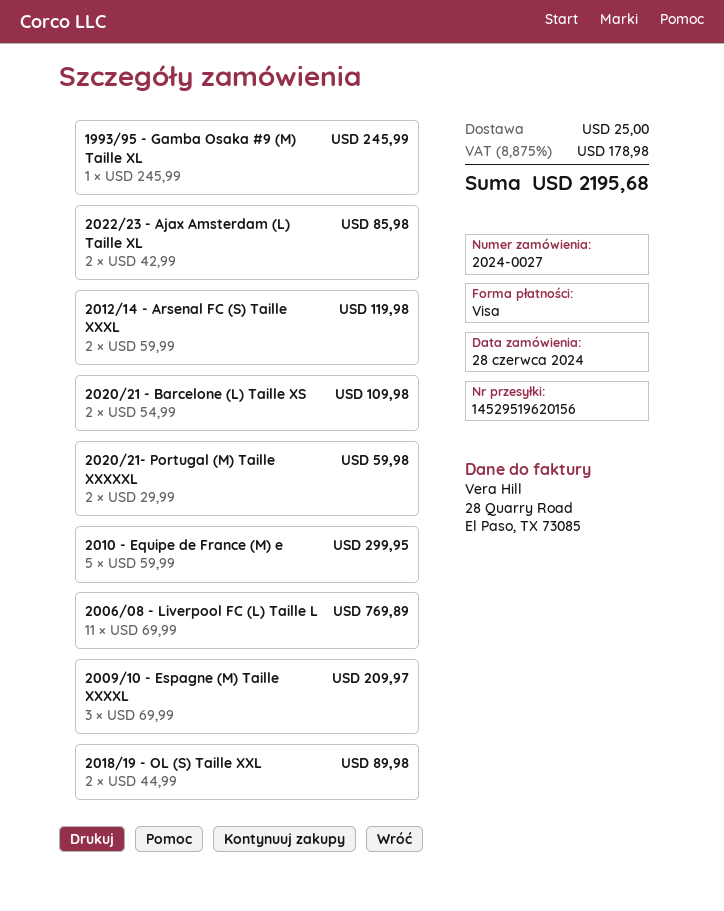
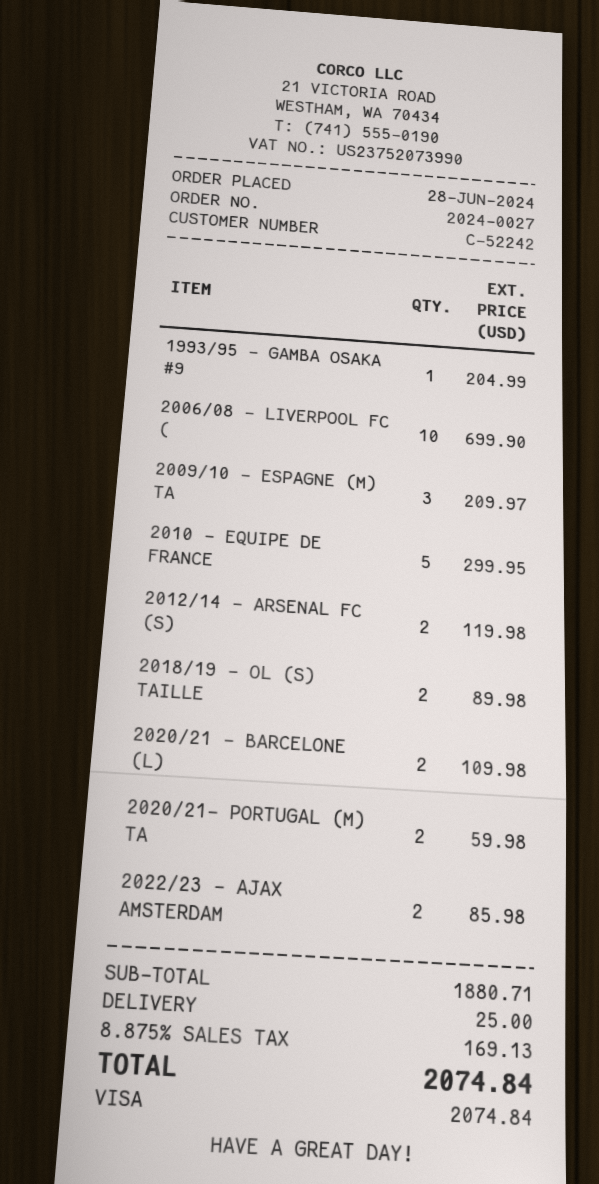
1993/95 - Gamba Osaka #9 (M) Taille XL: 1 for 245.99 -> 1 for 204.99
2006/08 - Liverpool FC (L) Taille L: 11 for 769.89 -> 10 for 699.90
tax: 8.875% = 178.98 -> 8.875% = 169.13
total: 2195.68 -> 2074.84

